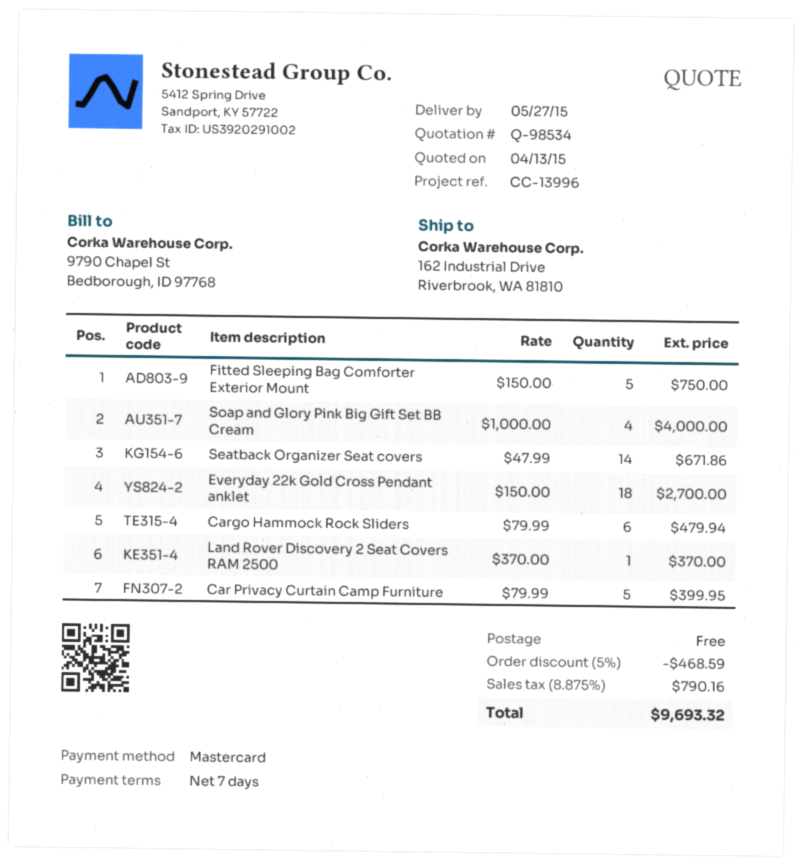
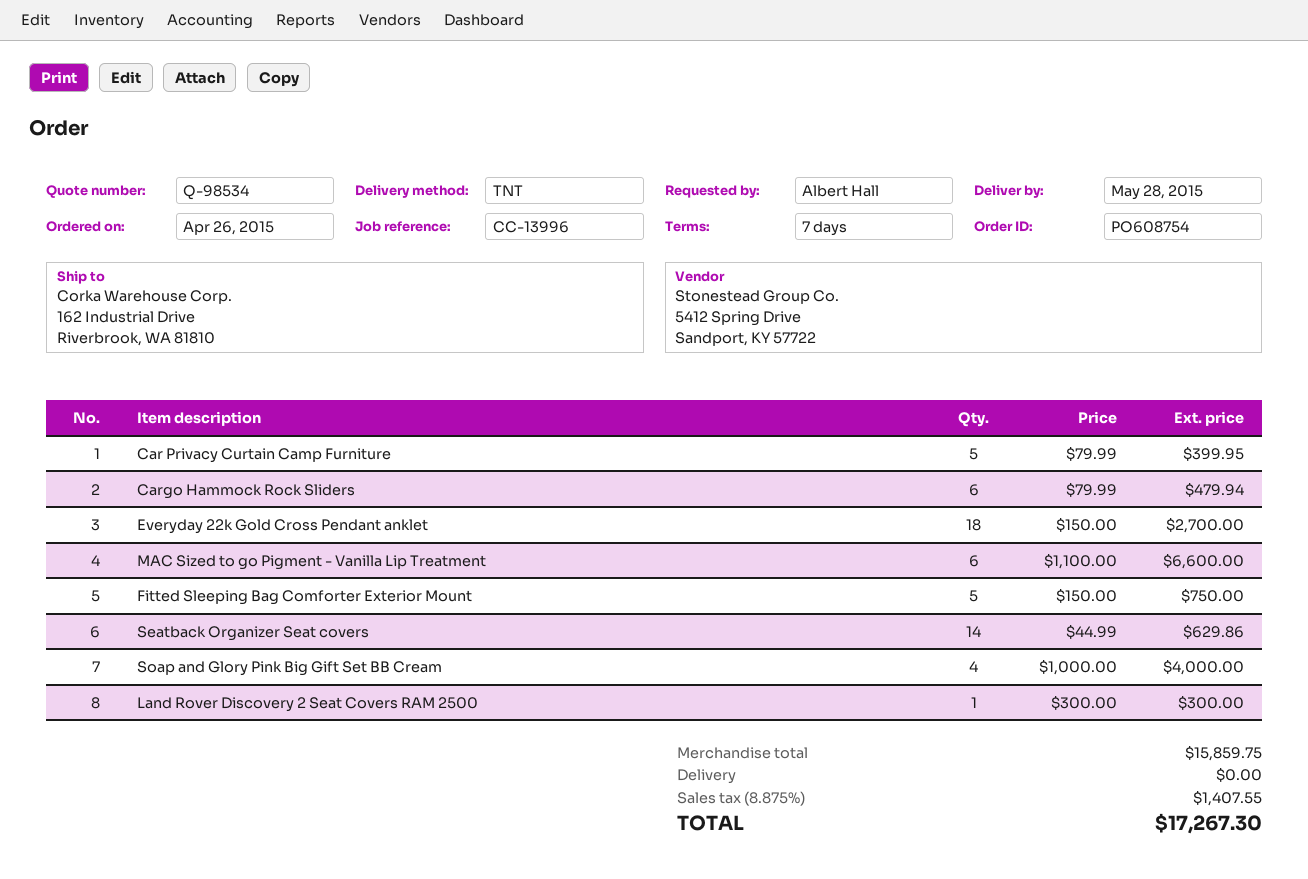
delivery date: 2015-05-27 -> 2015-05-28
Seatback Organizer Seat covers: 14 x 47.99 = 671.86 -> 14 x 44.99 = 629.86
Land Rover Discovery 2 Seat Covers RAM 2500: 1 x 370.00 = 370.00 -> 1 x 300.00 = 300.00
MAC Sized to go Pigment - Vanilla Lip Treatment: none -> 6 x 1100.00 = 6600.00
discount: 5% = 468.59 -> none
tax: 8.875% = 790.16 -> 8.875% = 1407.55
total: 9693.32 -> 17267.30

